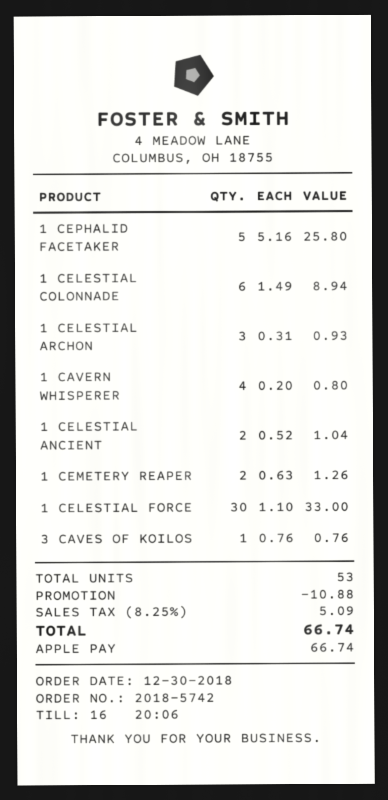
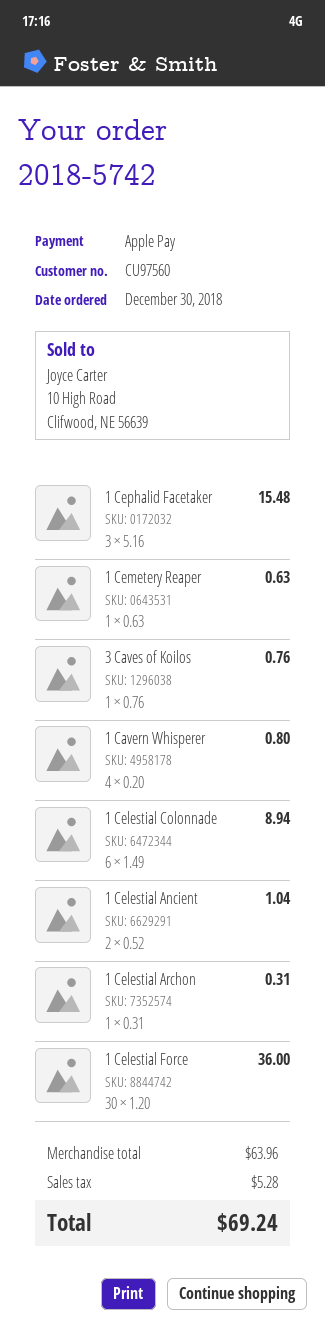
1 CEPHALID FACETAKER: 5 x 5.16 = 25.80 -> 3 x 5.16 = 15.48
1 CELESTIAL ARCHON: 3 x 0.31 = 0.93 -> 1 x 0.31 = 0.31
1 CEMETERY REAPER: 2 x 0.63 = 1.26 -> 1 x 0.63 = 0.63
1 CELESTIAL FORCE: 30 x 1.10 = 33.00 -> 30 x 1.20 = 36.00
discount: 10.88 -> none
tax: 5.09 -> 5.28
total: 66.74 -> 69.24

